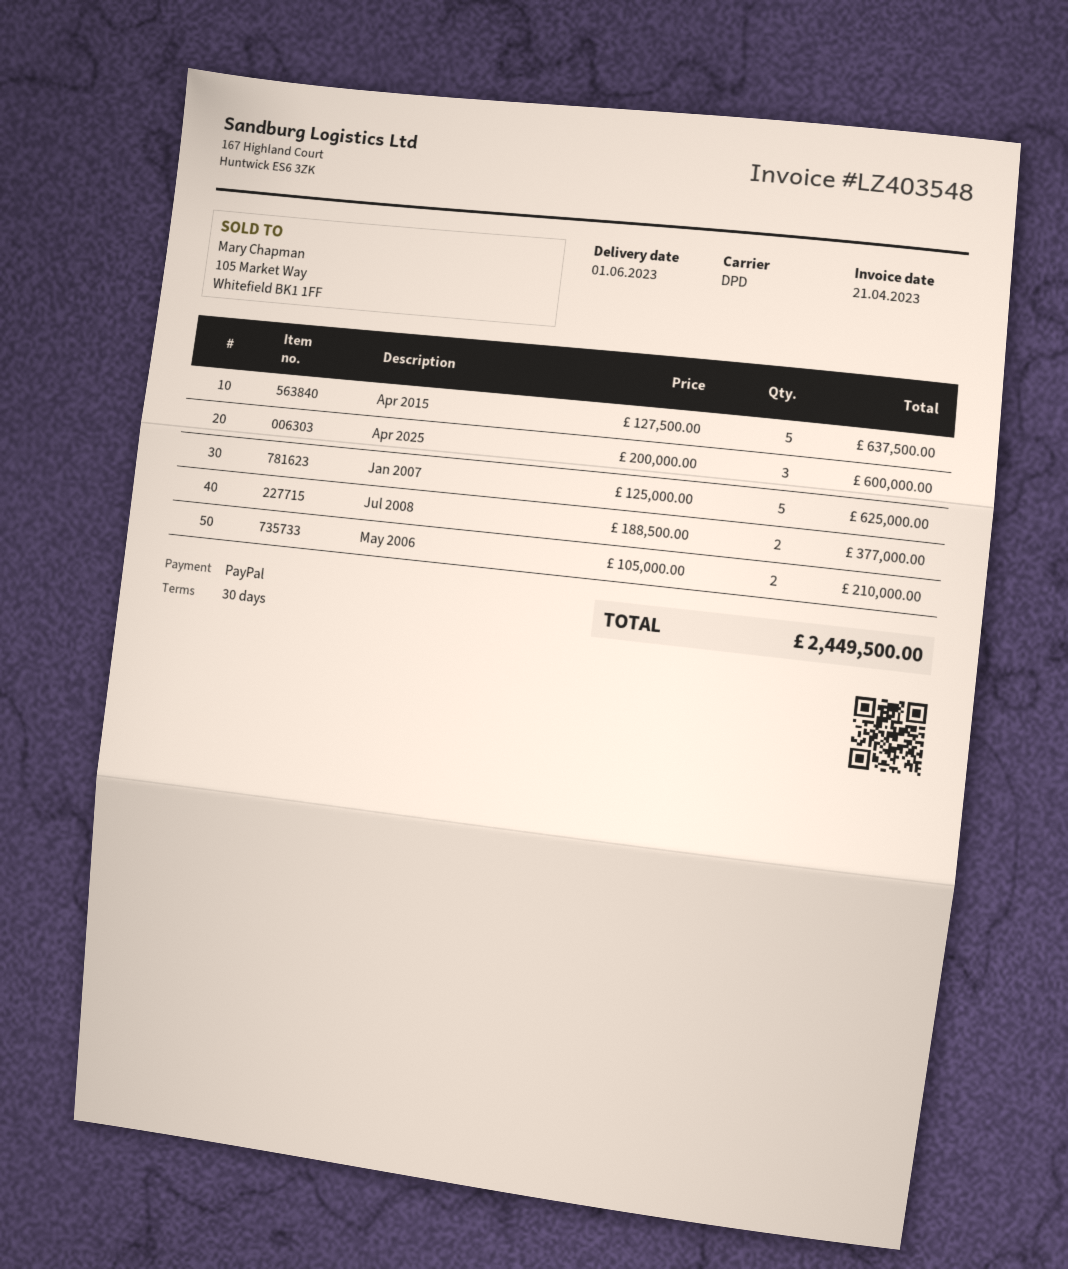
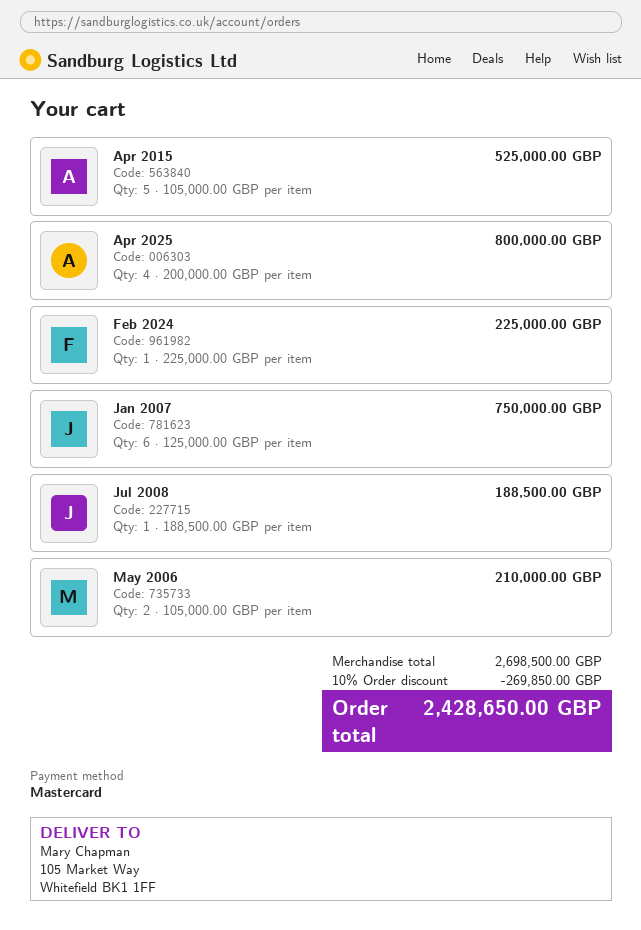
payment method: PayPal -> Mastercard
Apr 2015: 5 x 127500.00 = 637500.00 -> 5 x 105000.00 = 525000.00
Apr 2025: 3 x 200000.00 = 600000.00 -> 4 x 200000.00 = 800000.00
Jan 2007: 5 x 125000.00 = 625000.00 -> 6 x 125000.00 = 750000.00
Jul 2008: 2 x 188500.00 = 377000.00 -> 1 x 188500.00 = 188500.00
Feb 2024: none -> 1 x 225000.00 = 225000.00
discount: none -> 10% = 269850.00
total: 2449500.00 -> 2428650.00

